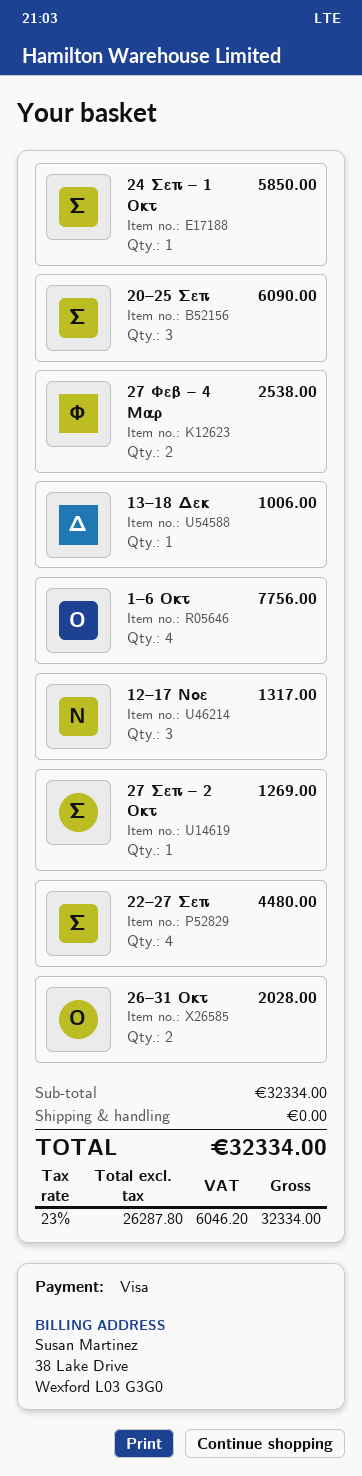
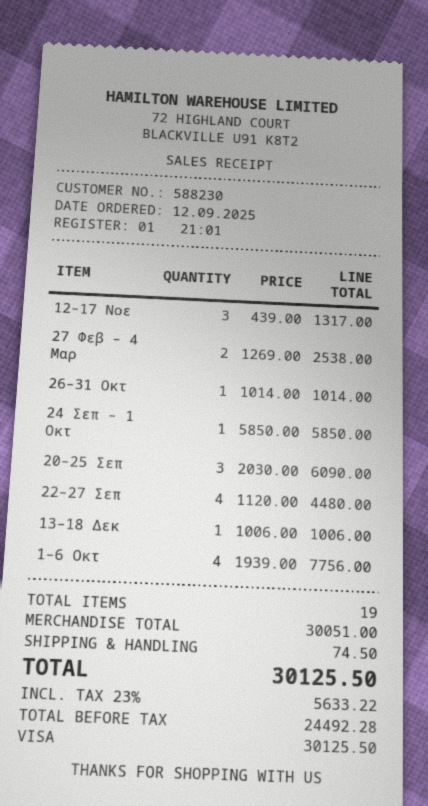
27 Σεπ – 2 Οκτ: 1 for 1269.00 -> none
26–31 Οκτ: 2 for 2028.00 -> 1 for 1014.00
subtotal: 32334.00 -> 30051.00
shipping: 0.00 -> 74.50
net: 26287.80 -> 24492.28
tax: 23% = 6046.20 -> 23% = 5633.22
total: 32334.00 -> 30125.50

